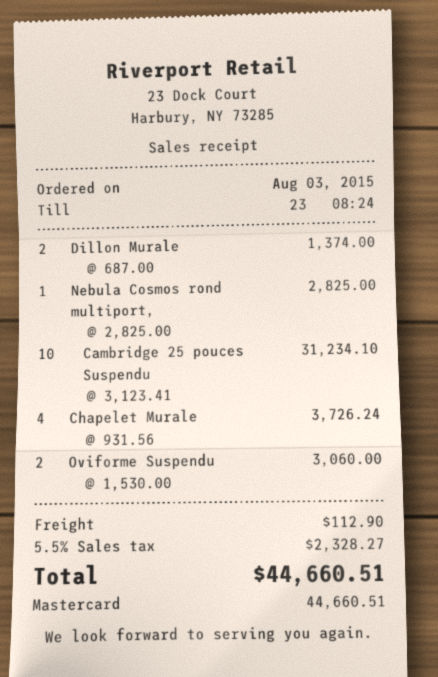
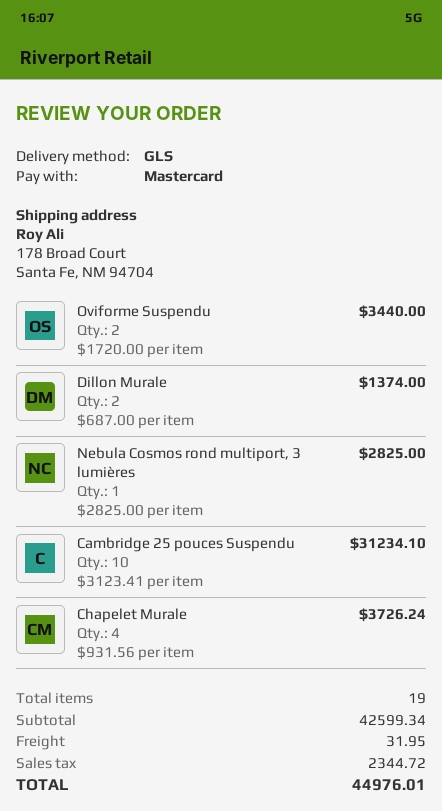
Oviforme Suspendu: 2 x 1530.00 = 3060.00 -> 2 x 1720.00 = 3440.00
shipping: 112.90 -> 31.95
tax: 2328.27 -> 2344.72
total: 44660.51 -> 44976.01

